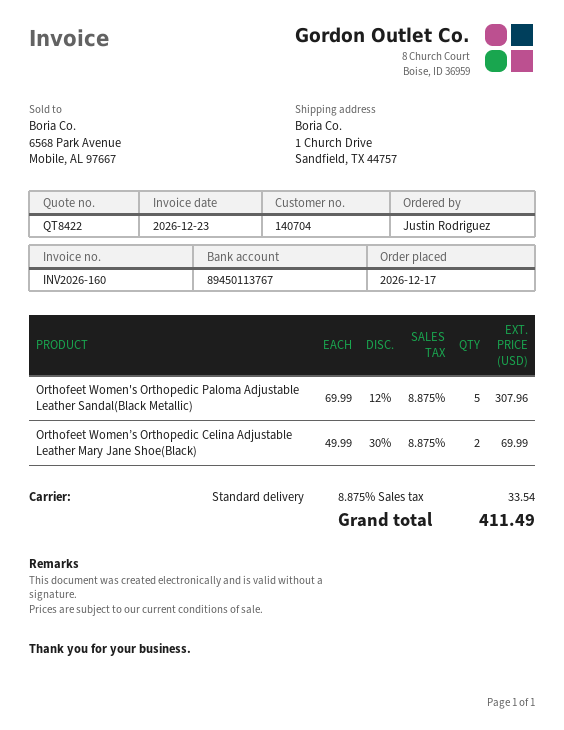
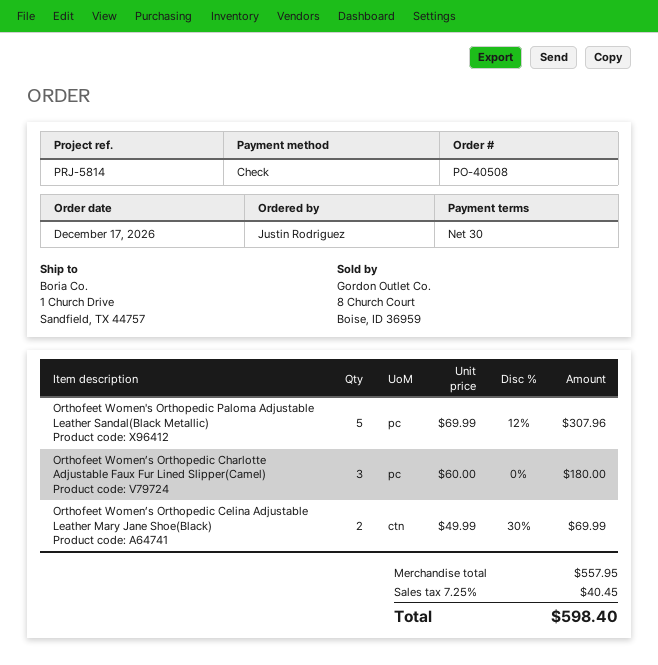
Orthofeet Women’s Orthopedic Charlotte Adjustable Faux Fur Lined Slipper(Camel): none -> 3 x 60.00 = 180.00
tax: 8.875% = 33.54 -> 7.25% = 40.45
total: 411.49 -> 598.40

